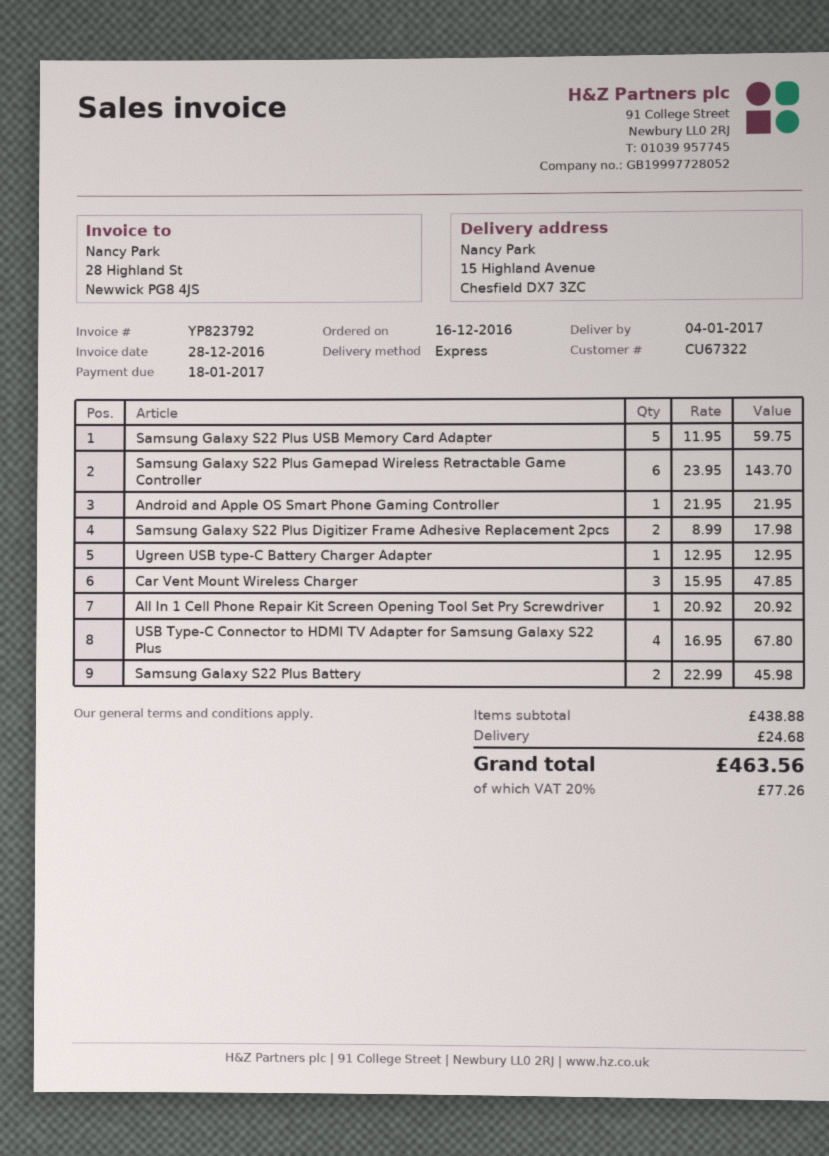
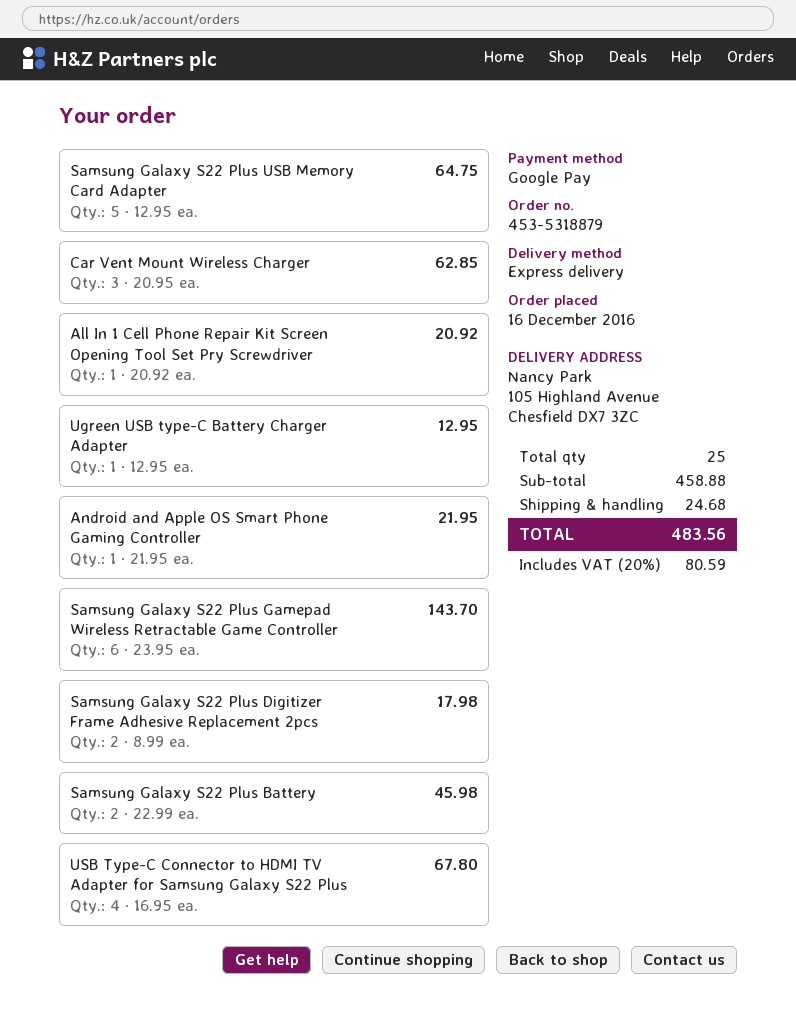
ship to: 15 Highland Avenue, Chesfield DX7 3ZC -> 105 Highland Avenue, Chesfield DX7 3ZC
Samsung Galaxy S22 Plus USB Memory Card Adapter: 5 x 11.95 = 59.75 -> 5 x 12.95 = 64.75
Car Vent Mount Wireless Charger: 3 x 15.95 = 47.85 -> 3 x 20.95 = 62.85
subtotal: 438.88 -> 458.88
tax: 20% = 77.26 -> 20% = 80.59
total: 463.56 -> 483.56

